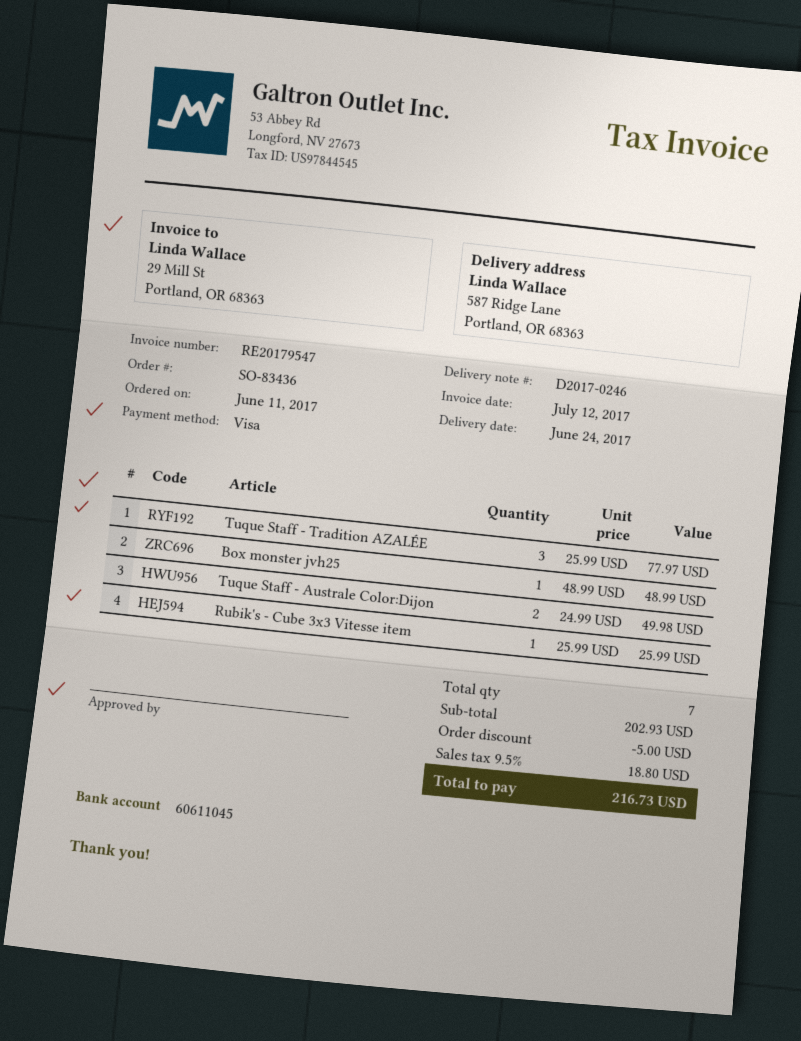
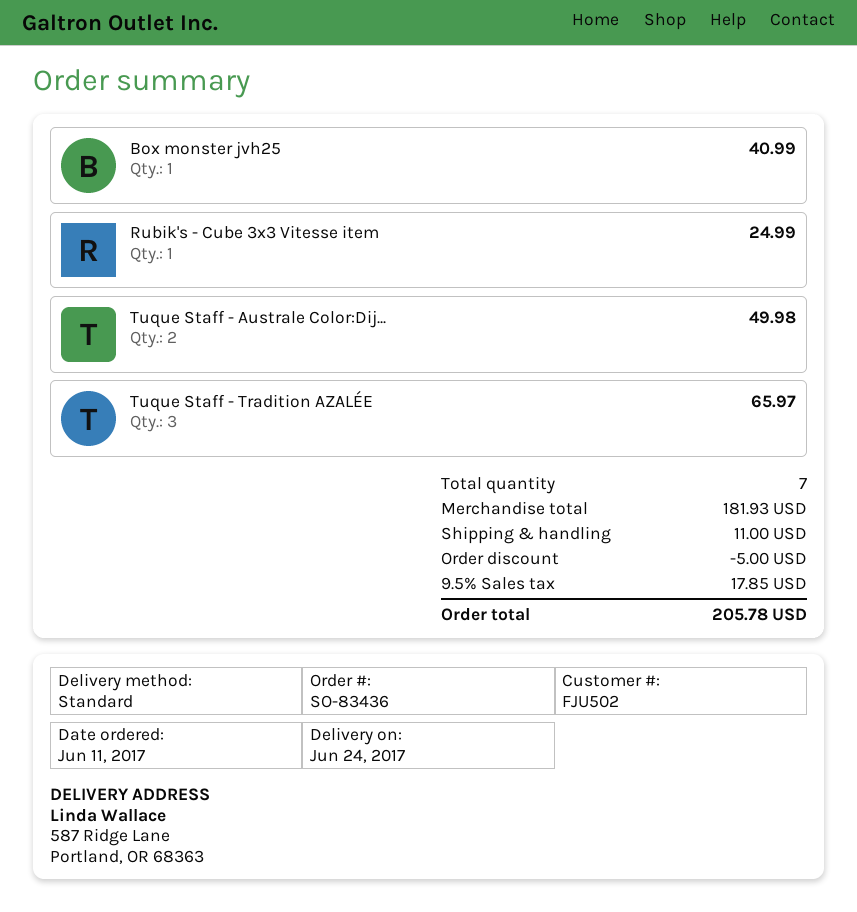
Tuque Staff - Tradition AZALÉE: 3 for 77.97 -> 3 for 65.97
Box monster jvh25: 1 for 48.99 -> 1 for 40.99
Rubik's - Cube 3x3 Vitesse item: 1 for 25.99 -> 1 for 24.99
subtotal: 202.93 -> 181.93
shipping: none -> 11.00
tax: 9.5% = 18.80 -> 9.5% = 17.85
total: 216.73 -> 205.78

